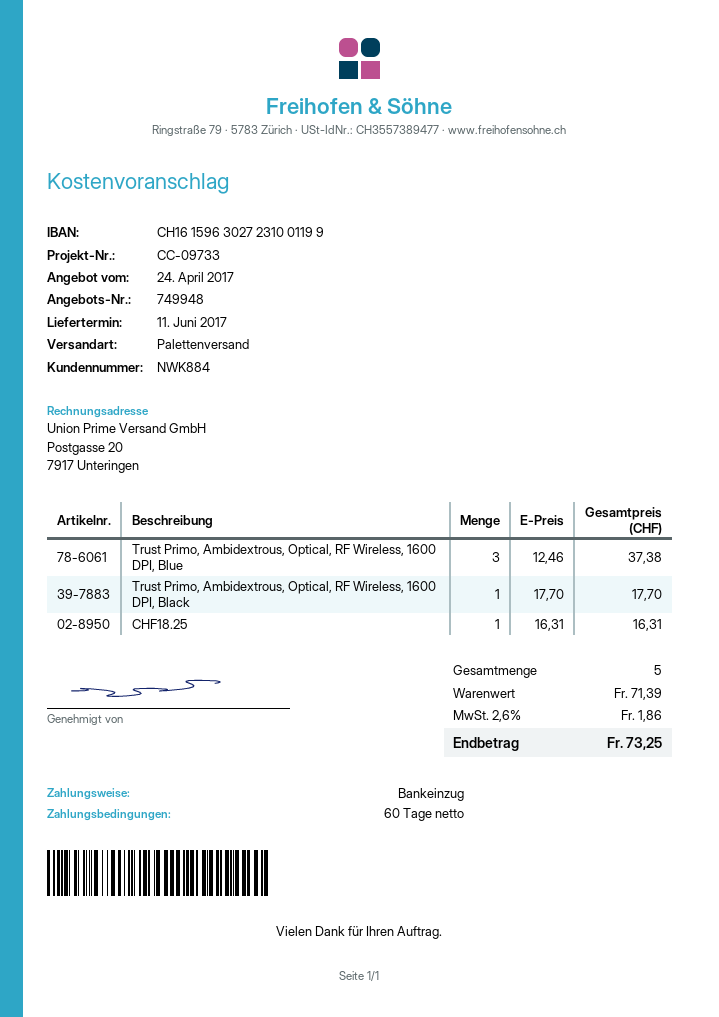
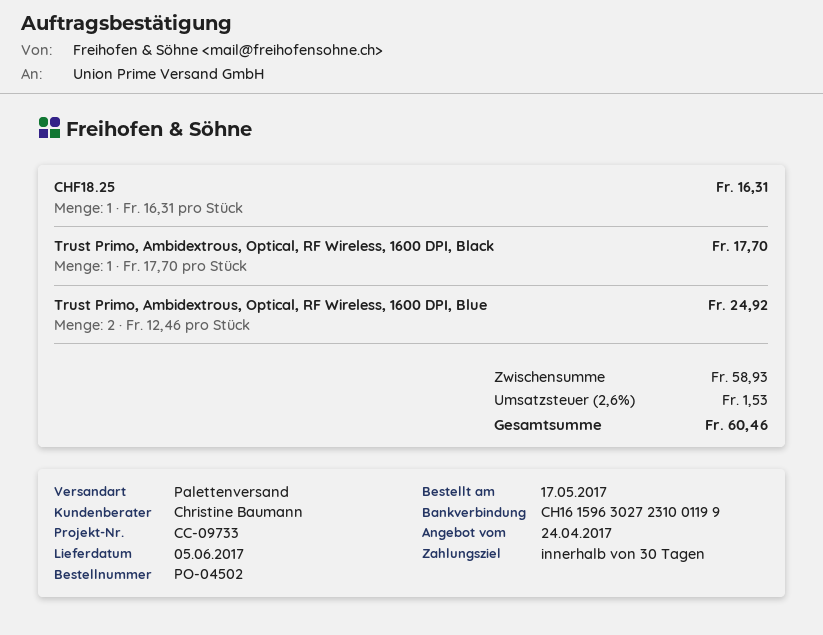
delivery date: 2017-06-11 -> 2017-06-05
payment terms: 60 days -> 30 days
Trust Primo, Ambidextrous, Optical, RF Wireless, 1600 DPI, Blue: 3 x 12.46 = 37.38 -> 2 x 12.46 = 24.92
subtotal: 71.39 -> 58.93
tax: 2.6% = 1.86 -> 2.6% = 1.53
total: 73.25 -> 60.46

